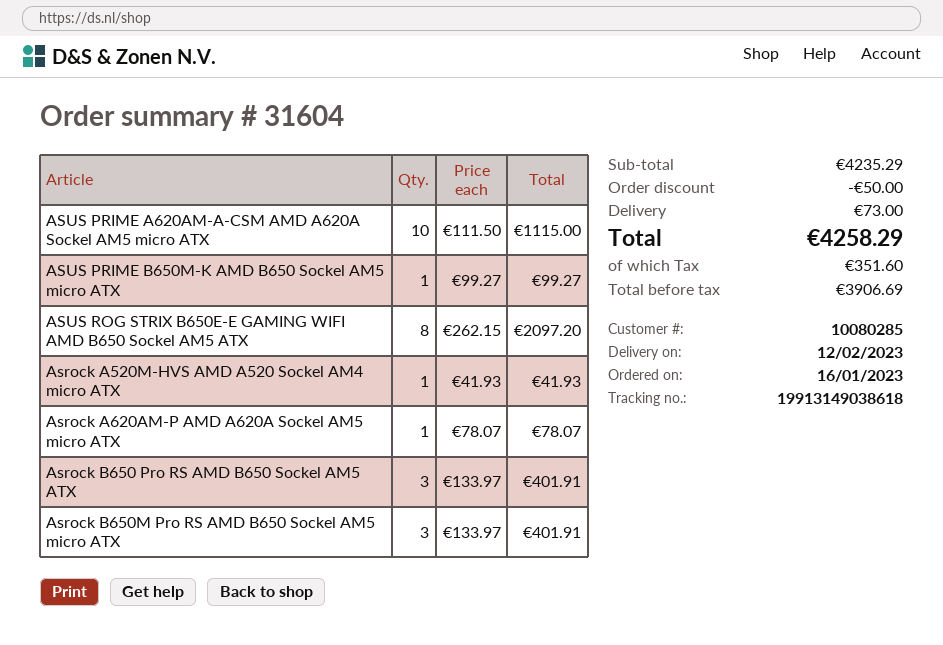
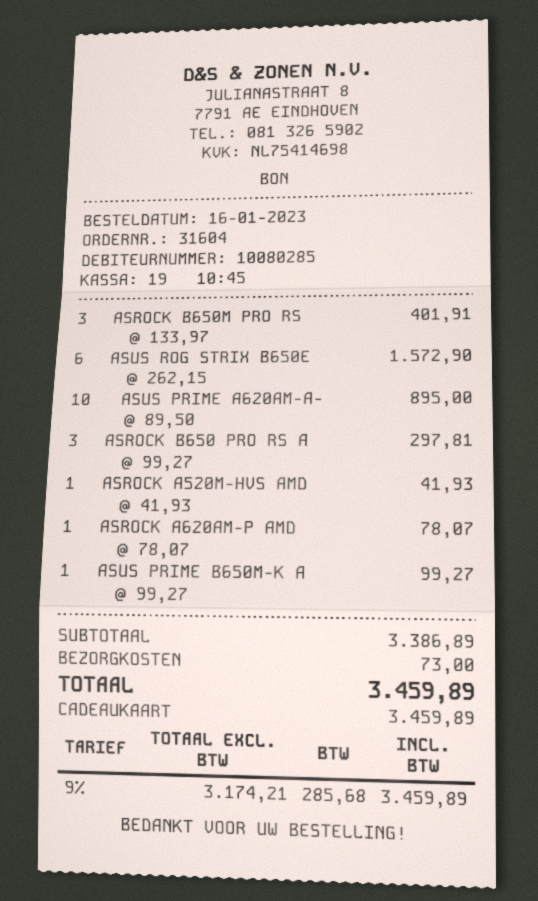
ASUS PRIME A620AM-A-CSM AMD A620A Sockel AM5 micro ATX: 10 x 111.50 = 1115.00 -> 10 x 89.50 = 895.00
ASUS ROG STRIX B650E-E GAMING WIFI AMD B650 Sockel AM5 ATX: 8 x 262.15 = 2097.20 -> 6 x 262.15 = 1572.90
Asrock B650 Pro RS AMD B650 Sockel AM5 ATX: 3 x 133.97 = 401.91 -> 3 x 99.27 = 297.81
subtotal: 4235.29 -> 3386.89
discount: 50.00 -> none
net: 3906.69 -> 3174.21
tax: 351.60 -> 285.68
total: 4258.29 -> 3459.89

